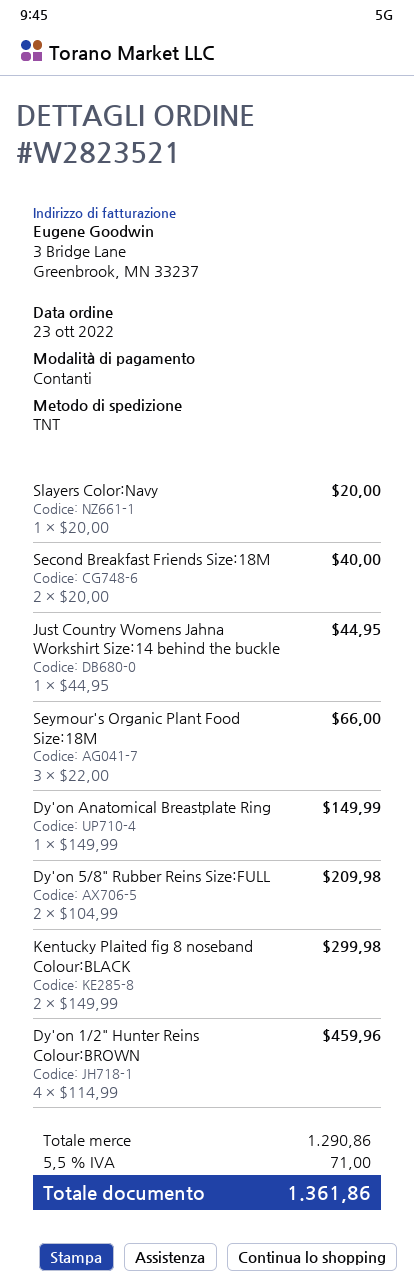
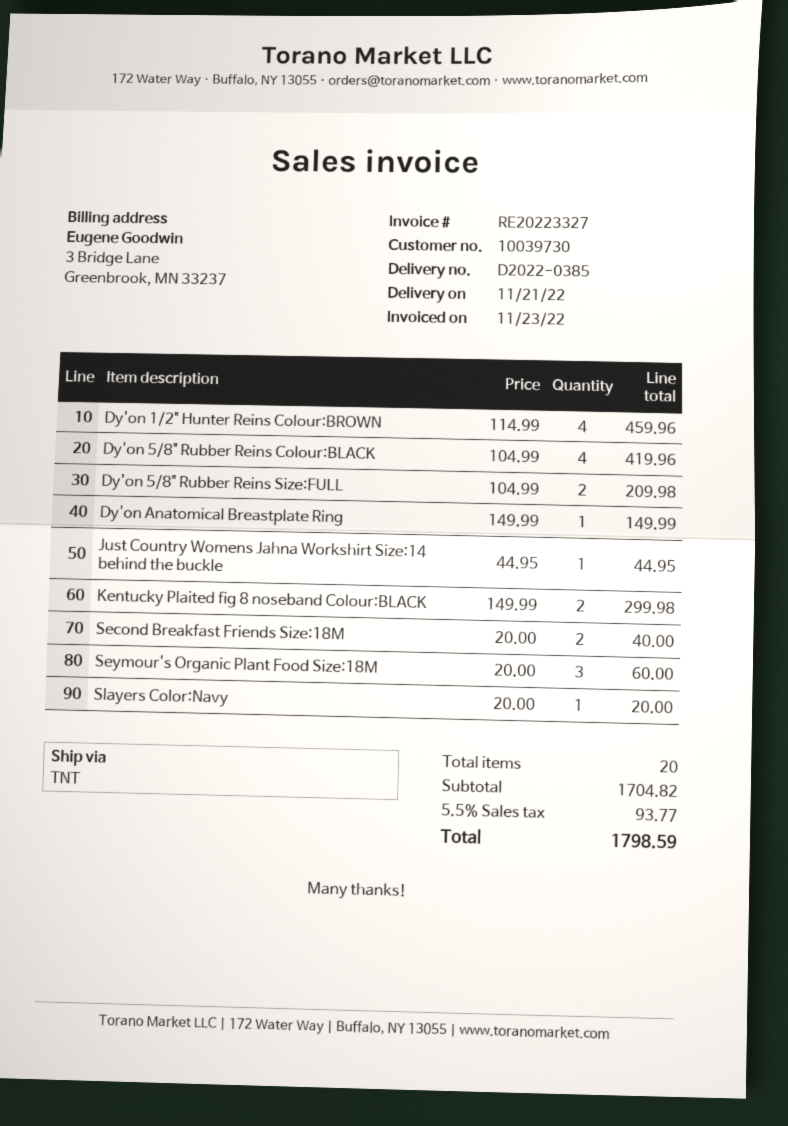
Seymour's Organic Plant Food Size:18M: 3 x 22.00 = 66.00 -> 3 x 20.00 = 60.00
Dy'on 5/8" Rubber Reins Colour:BLACK: none -> 4 x 104.99 = 419.96
subtotal: 1290.86 -> 1704.82
tax: 5.5% = 71.00 -> 5.5% = 93.77
total: 1361.86 -> 1798.59

